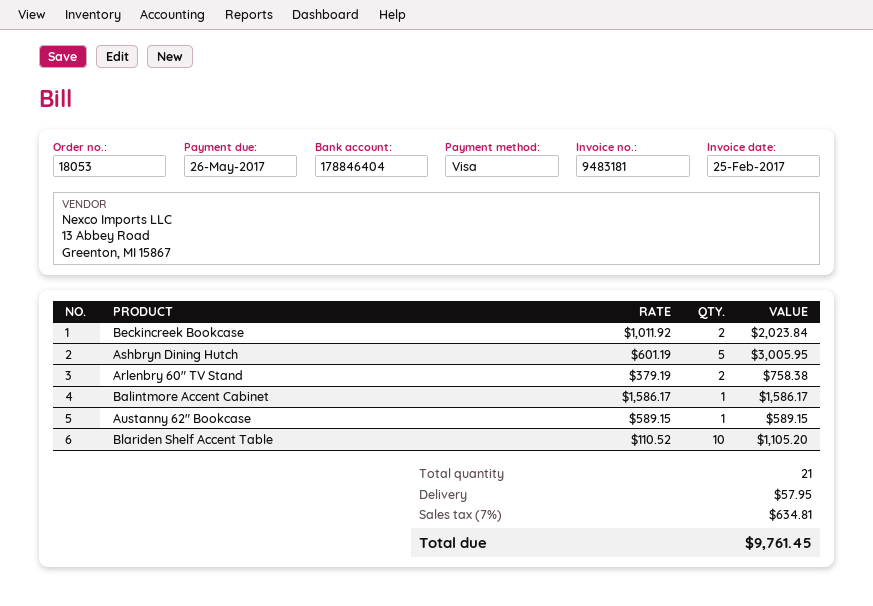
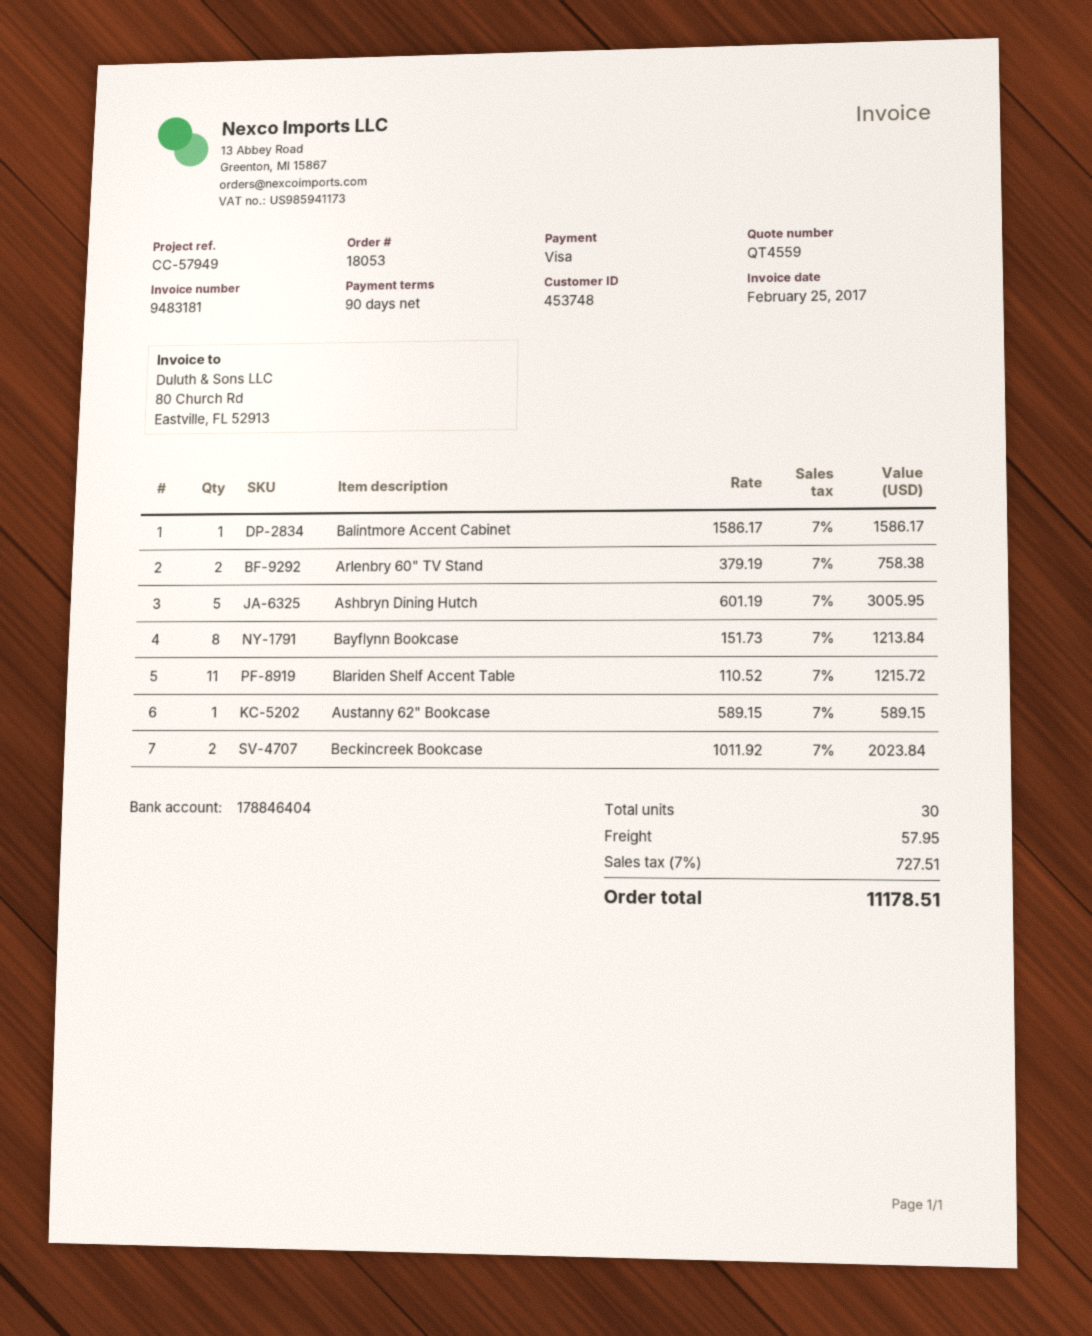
Blariden Shelf Accent Table: 10 x 110.52 = 1105.20 -> 11 x 110.52 = 1215.72
Bayflynn Bookcase: none -> 8 x 151.73 = 1213.84
total quantity: 21 -> 30
tax: 7% = 634.81 -> 7% = 727.51
total: 9761.45 -> 11178.51

